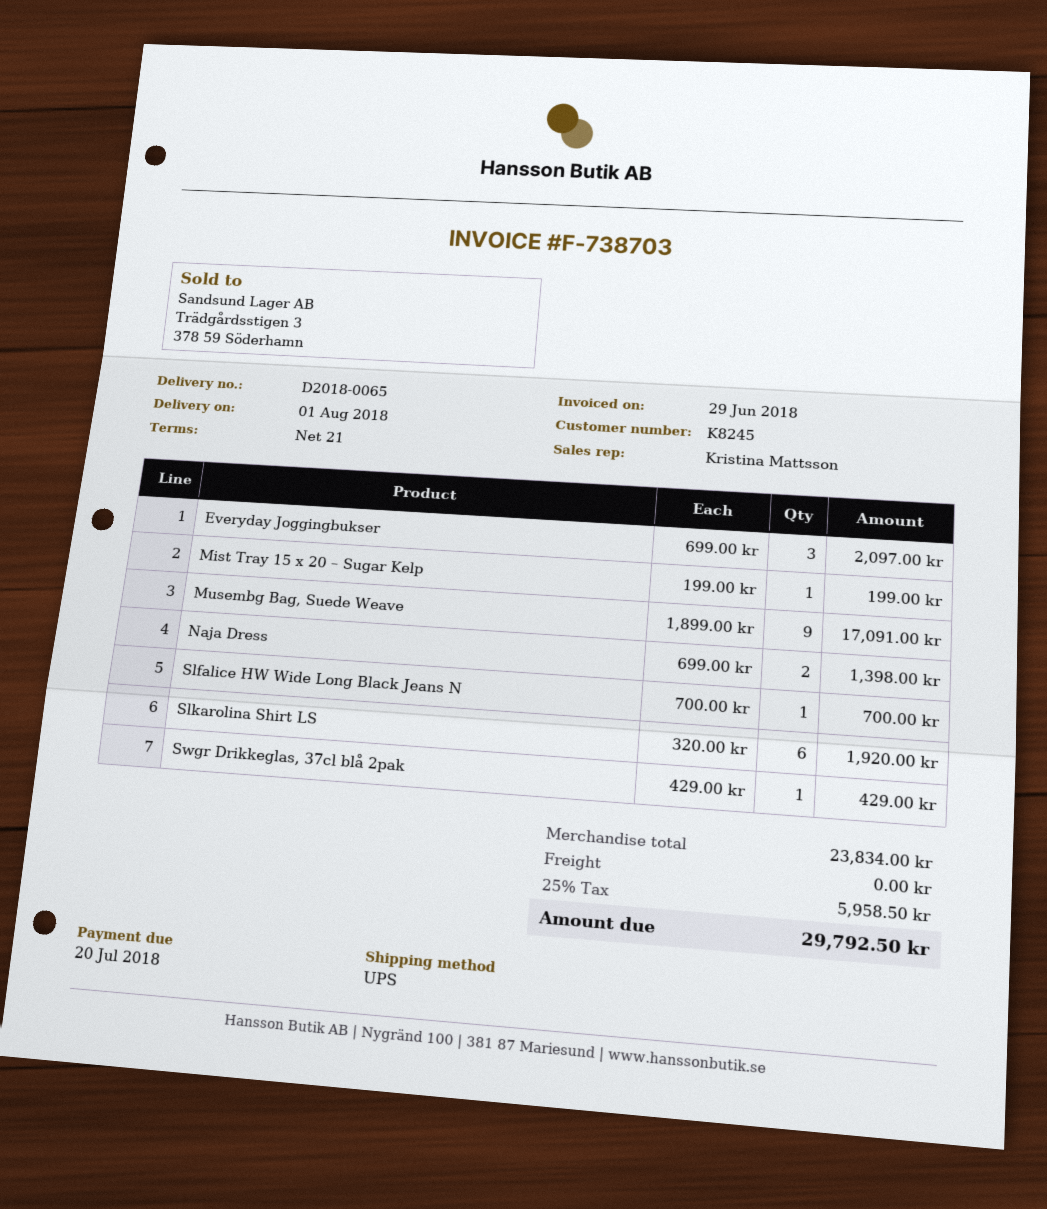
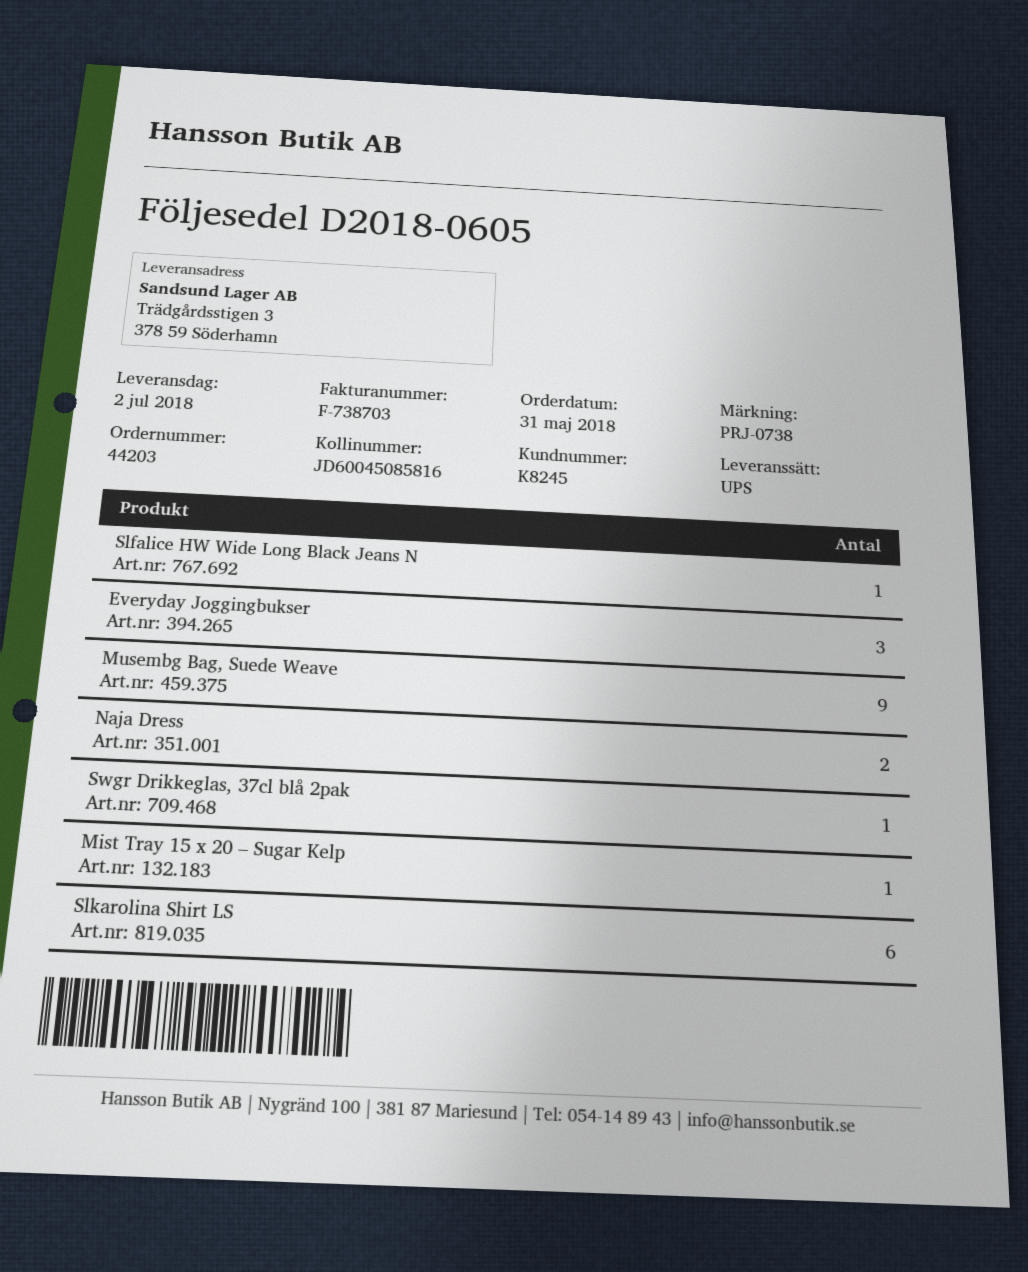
delivery note number: D2018-0065 -> D2018-0605
delivery date: 2018-08-01 -> 2018-07-02

